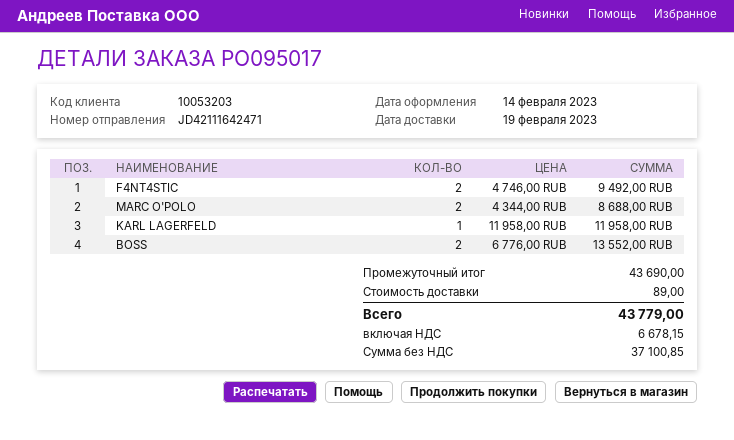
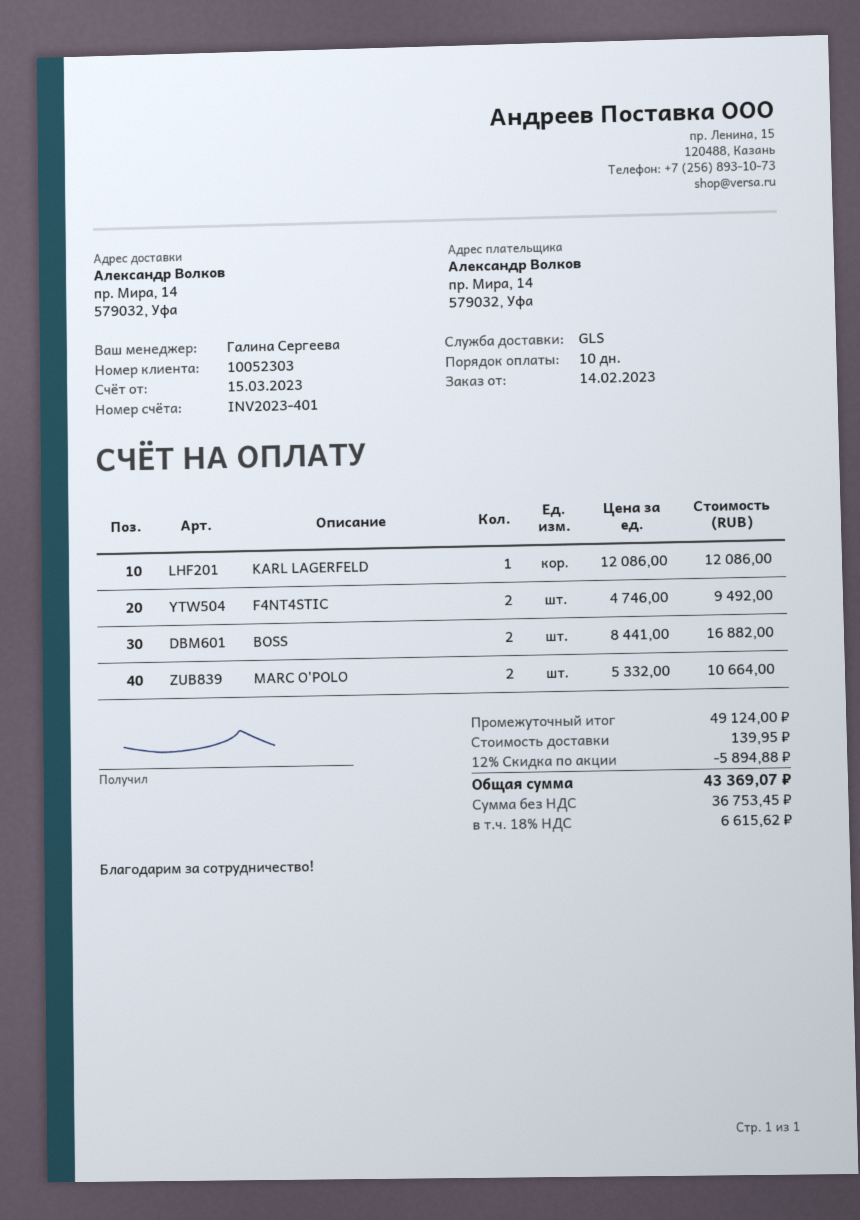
customer number: 10053203 -> 10052303
MARC O'POLO: 2 x 4344.00 = 8688.00 -> 2 x 5332.00 = 10664.00
KARL LAGERFELD: 1 x 11958.00 = 11958.00 -> 1 x 12086.00 = 12086.00
BOSS: 2 x 6776.00 = 13552.00 -> 2 x 8441.00 = 16882.00
subtotal: 43690.00 -> 49124.00
discount: none -> 12% = 5894.88
shipping: 89.00 -> 139.95
net: 37100.85 -> 36753.45
tax: 6678.15 -> 6615.62
total: 43779.00 -> 43369.07

